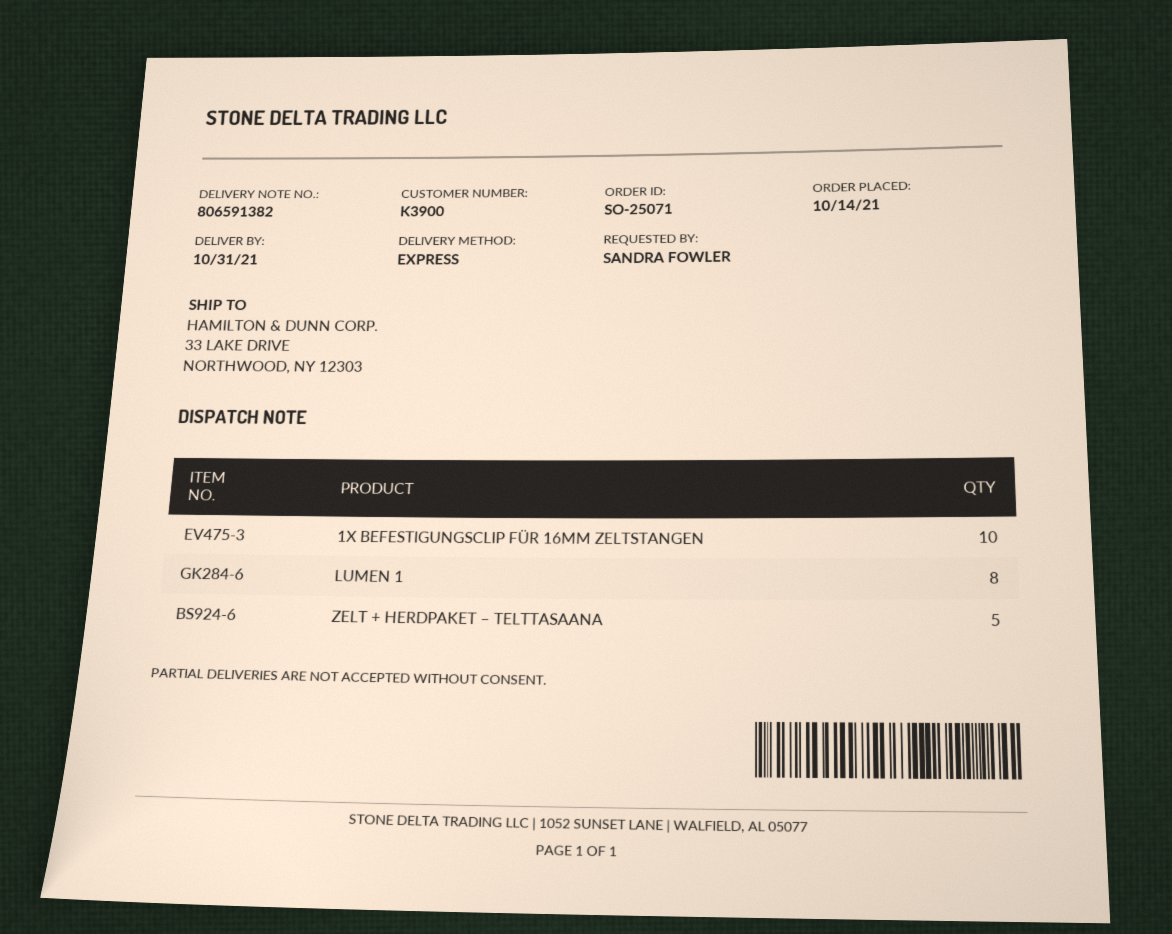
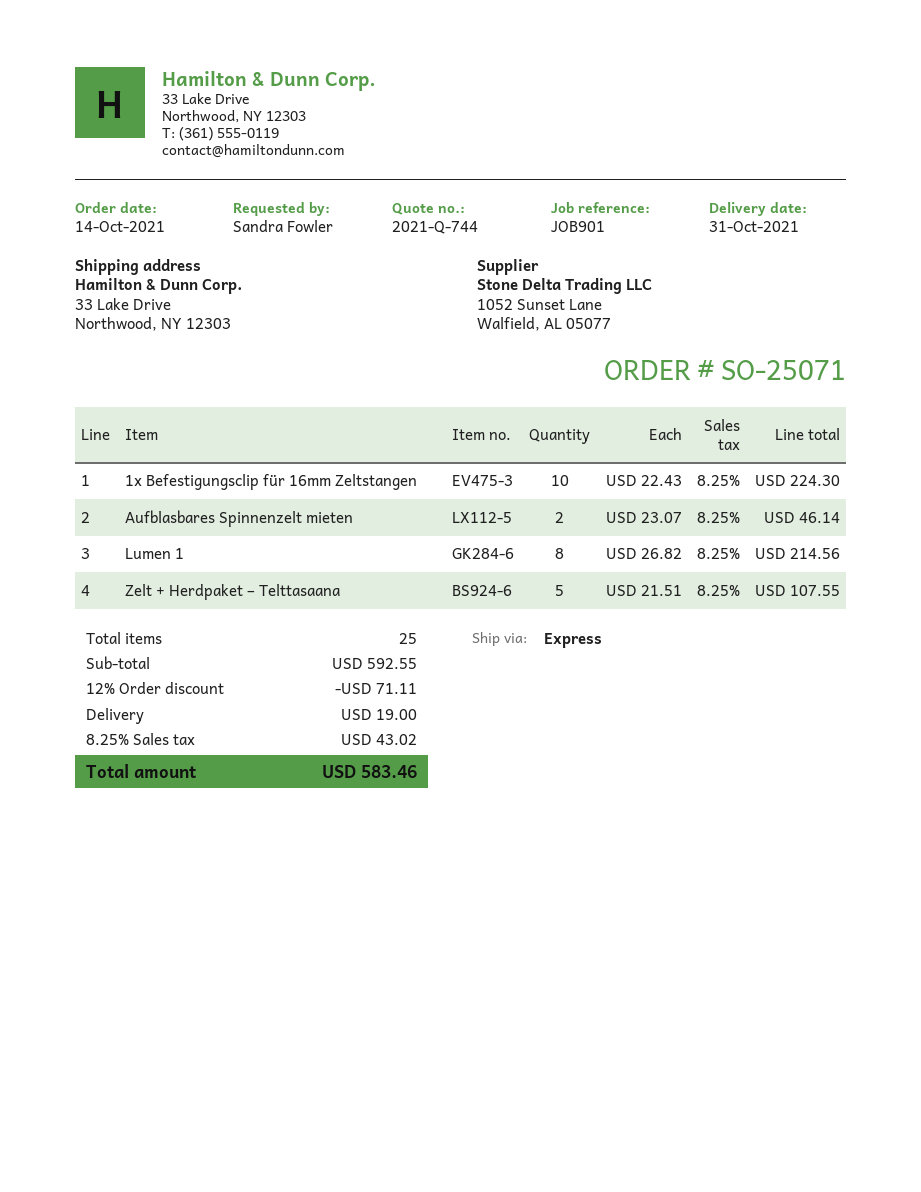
Aufblasbares Spinnenzelt mieten: none -> 2

